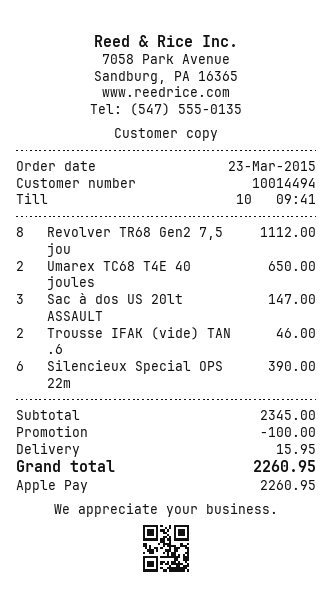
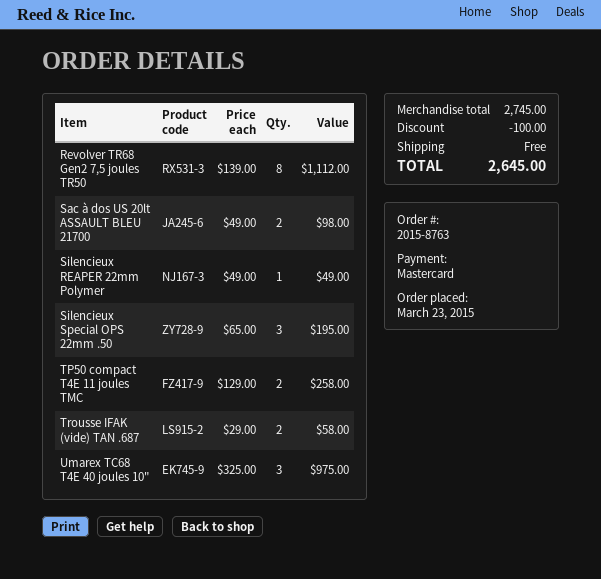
payment method: Apple Pay -> Mastercard
Umarex TC68 T4E 40 joules: 2 for 650.00 -> 3 for 975.00
Sac à dos US 20lt ASSAULT: 3 for 147.00 -> 2 for 98.00
Trousse IFAK (vide) TAN .6: 2 for 46.00 -> 2 for 58.00
Silencieux Special OPS 22m: 6 for 390.00 -> 3 for 195.00
Silencieux REAPER 22mm Polymer: none -> 1 for 49.00
TP50 compact T4E 11 joules TMC: none -> 2 for 258.00
subtotal: 2345.00 -> 2745.00
shipping: 15.95 -> 0.00
total: 2260.95 -> 2645.00

